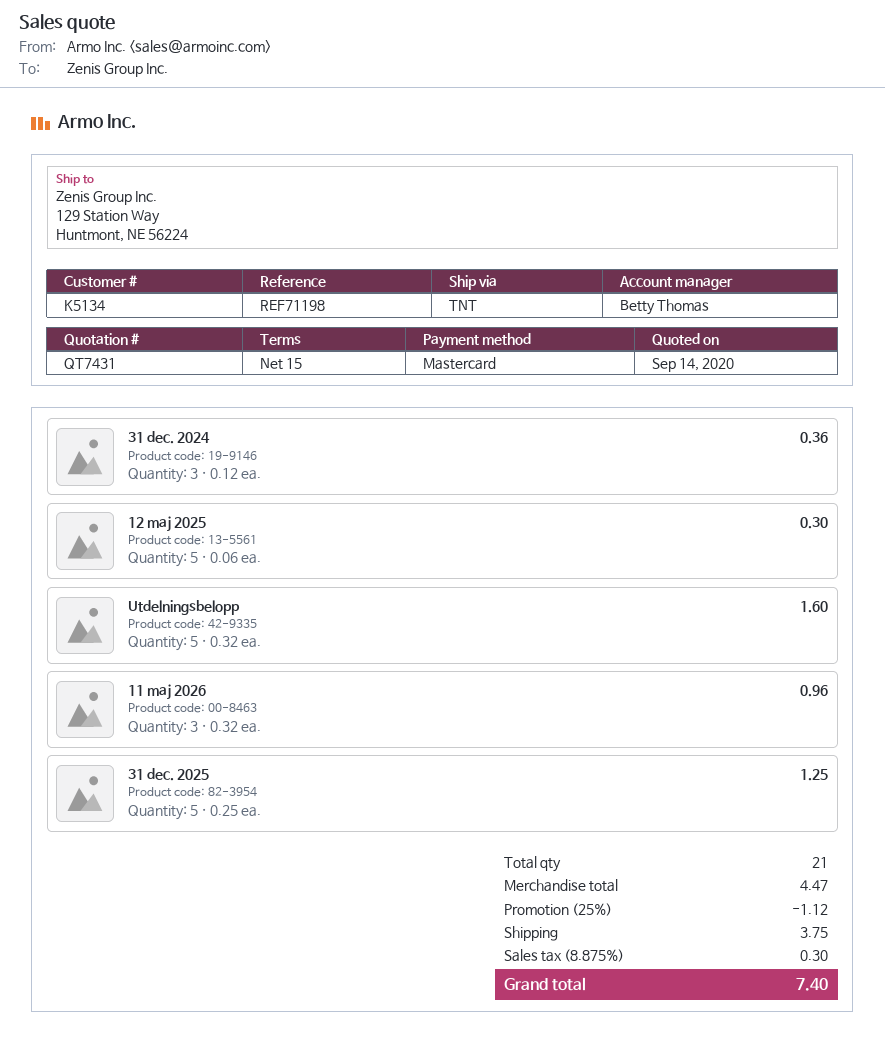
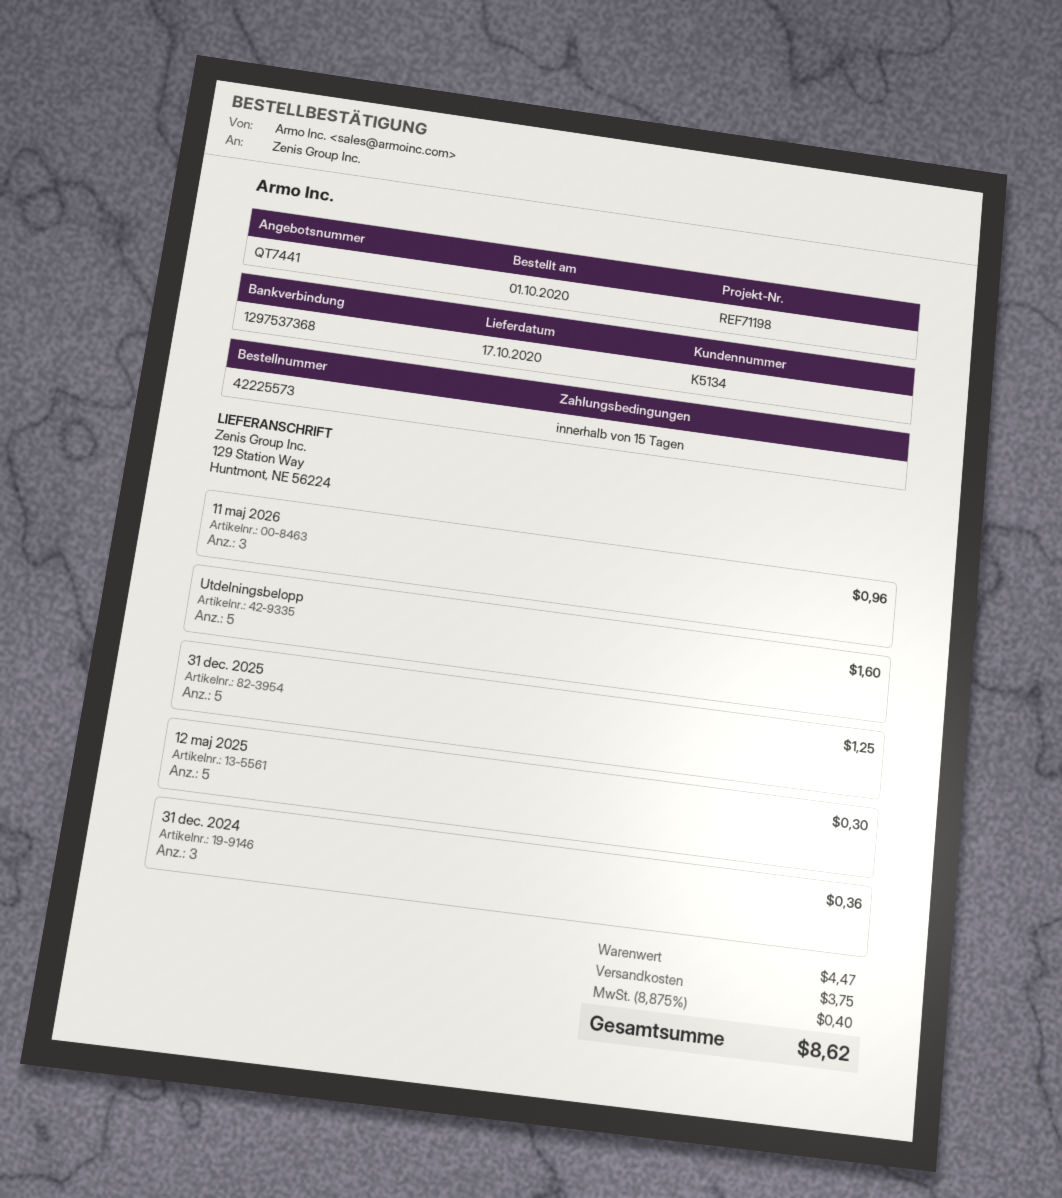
quote number: QT7431 -> QT7441
discount: 25% = 1.12 -> none
tax: 8.875% = 0.30 -> 8.875% = 0.40
total: 7.40 -> 8.62

